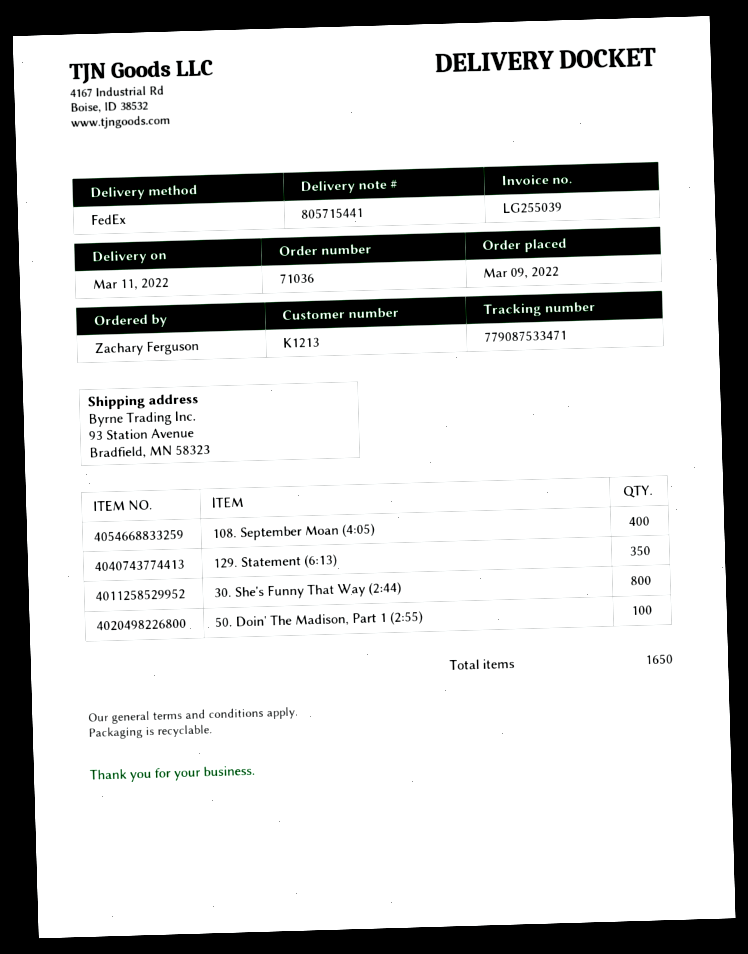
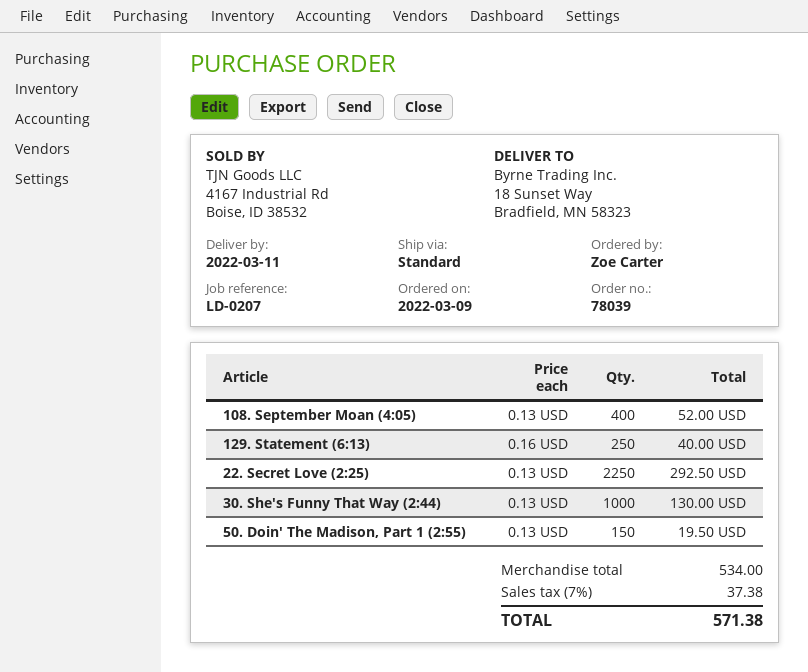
order number: 71036 -> 78039
ordered by: Zachary Ferguson -> Zoe Carter
shipping method: FedEx -> standard
ship to: 93 Station Avenue, Bradfield, MN 58323 -> 18 Sunset Way, Bradfield, MN 58323
129. Statement (6:13): 350 -> 250
30. She's Funny That Way (2:44): 800 -> 1000
50. Doin' The Madison, Part 1 (2:55): 100 -> 150
22. Secret Love (2:25): none -> 2250

